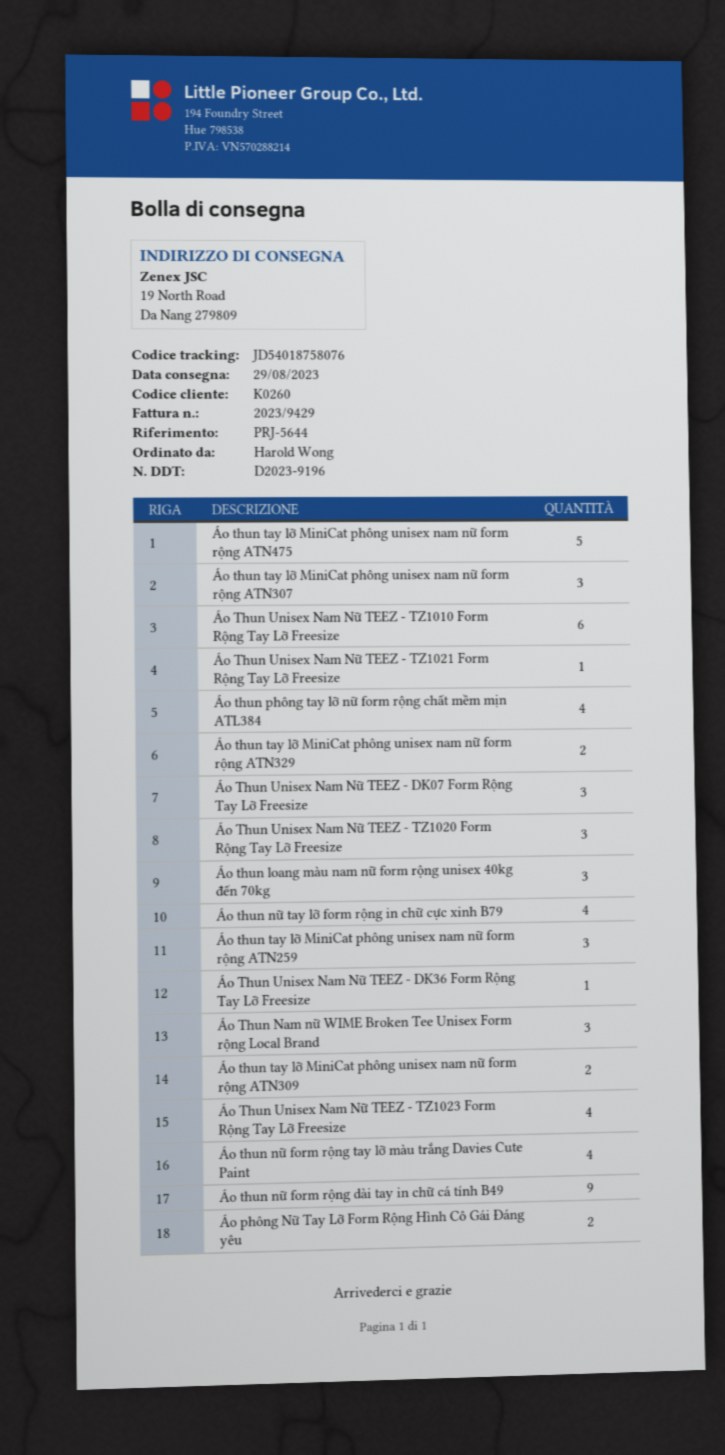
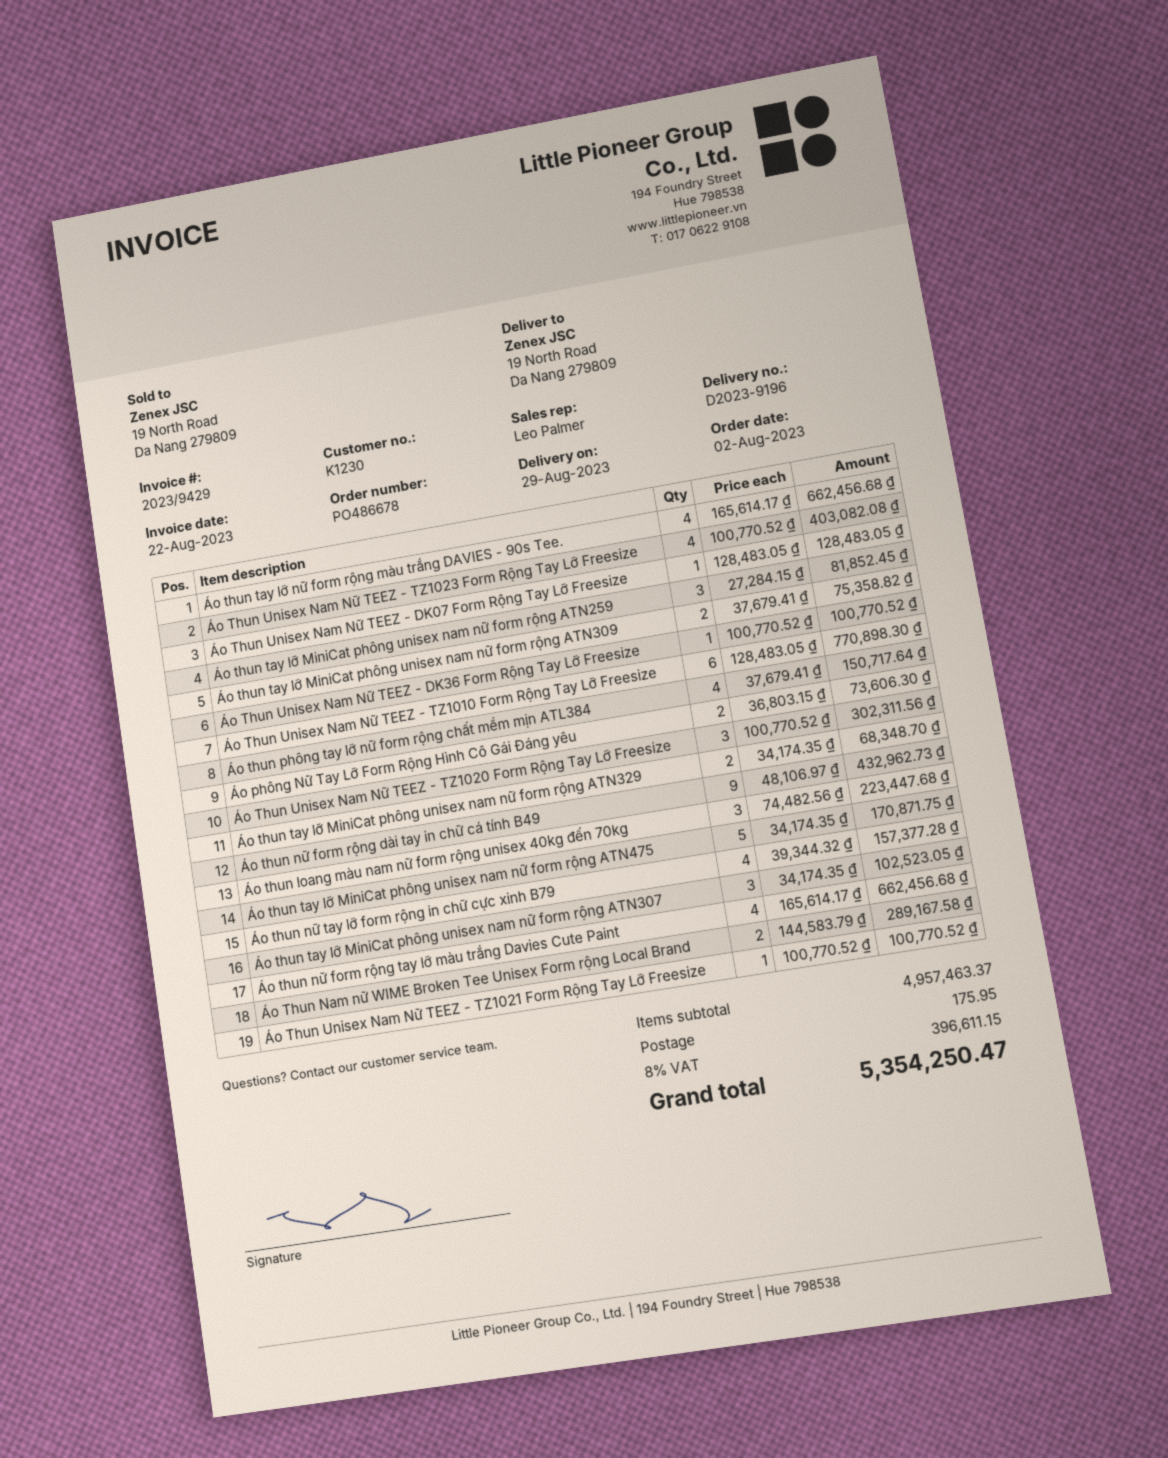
customer number: K0260 -> K1230
Áo Thun Unisex Nam Nữ TEEZ - DK07 Form Rộng Tay Lỡ Freesize: 3 -> 1
Áo Thun Nam nữ WIME Broken Tee Unisex Form rộng Local Brand: 3 -> 2
Áo thun tay lỡ nữ form rộng màu trắng DAVIES - 90s Tee.: none -> 4

